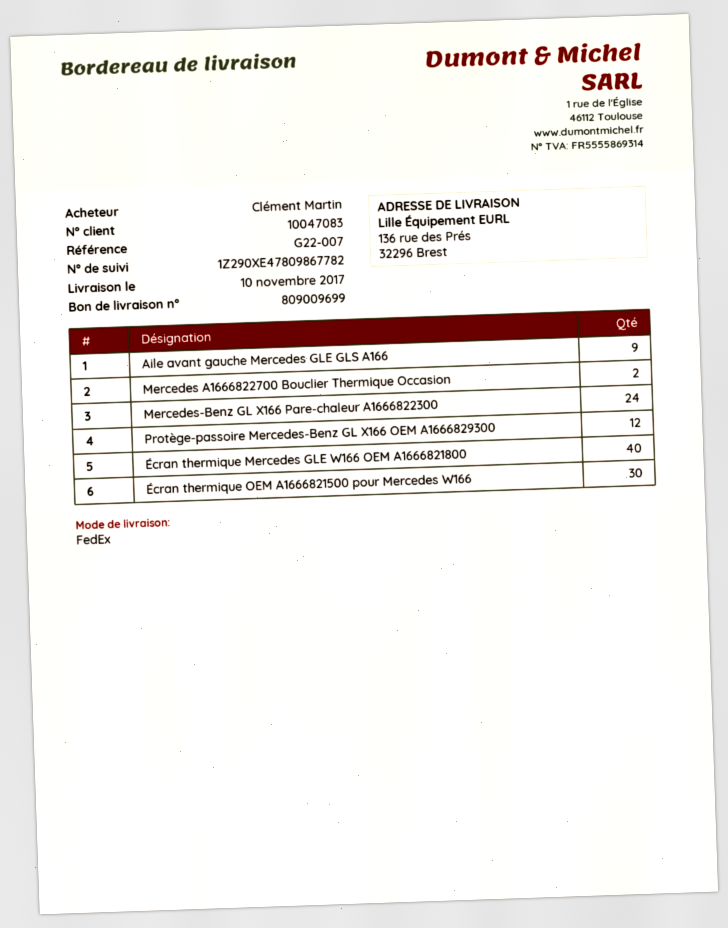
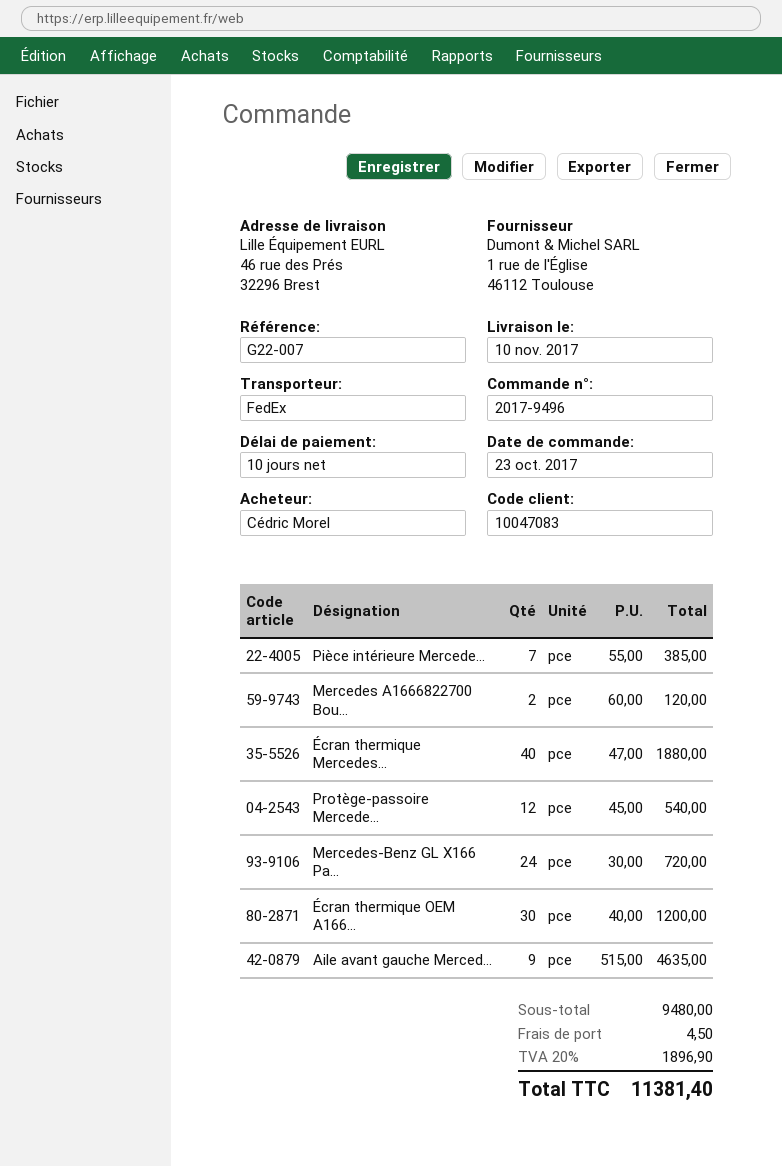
ordered by: Clément Martin -> Cédric Morel
ship to: 136 rue des Prés, 32296 Brest -> 46 rue des Prés, 32296 Brest
Pièce intérieure Mercede...: none -> 7

